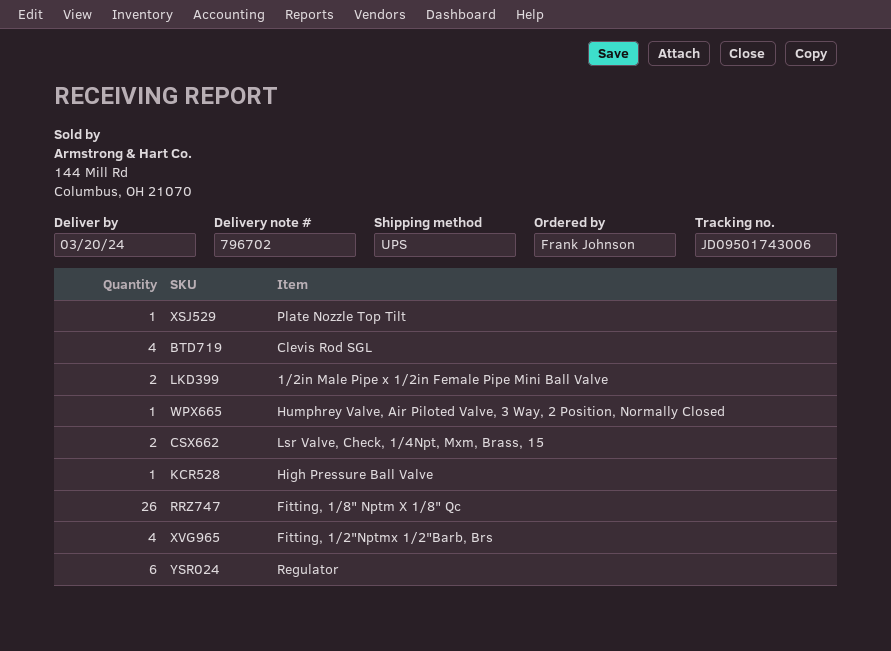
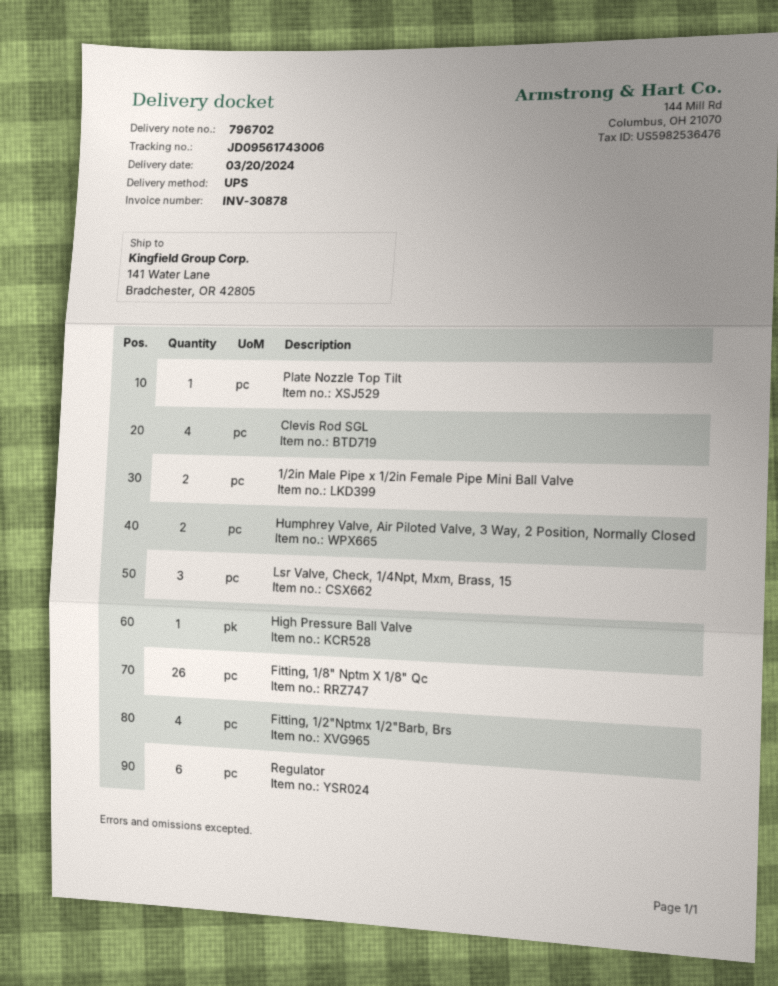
tracking number: JD09501743006 -> JD09561743006
Humphrey Valve, Air Piloted Valve, 3 Way, 2 Position, Normally Closed: 1 -> 2
Lsr Valve, Check, 1/4Npt, Mxm, Brass, 15: 2 -> 3

